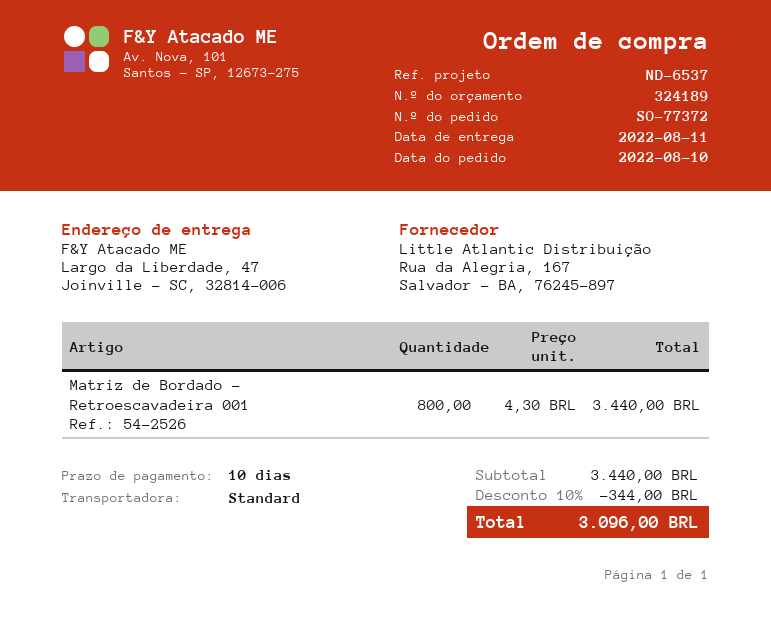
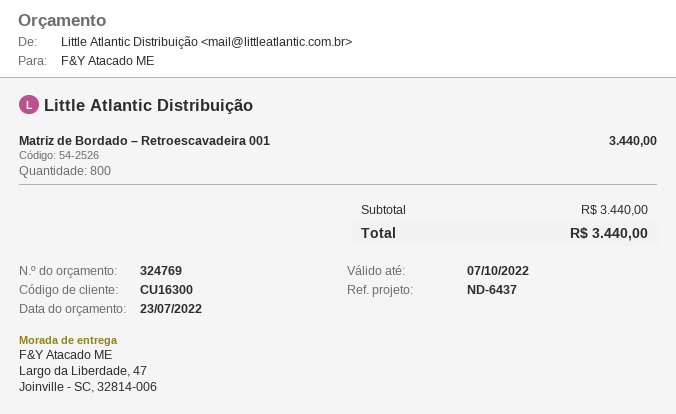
quote number: 324189 -> 324769
reference: ND-6537 -> ND-6437
discount: 10% = 344.00 -> none
total: 3096.00 -> 3440.00

